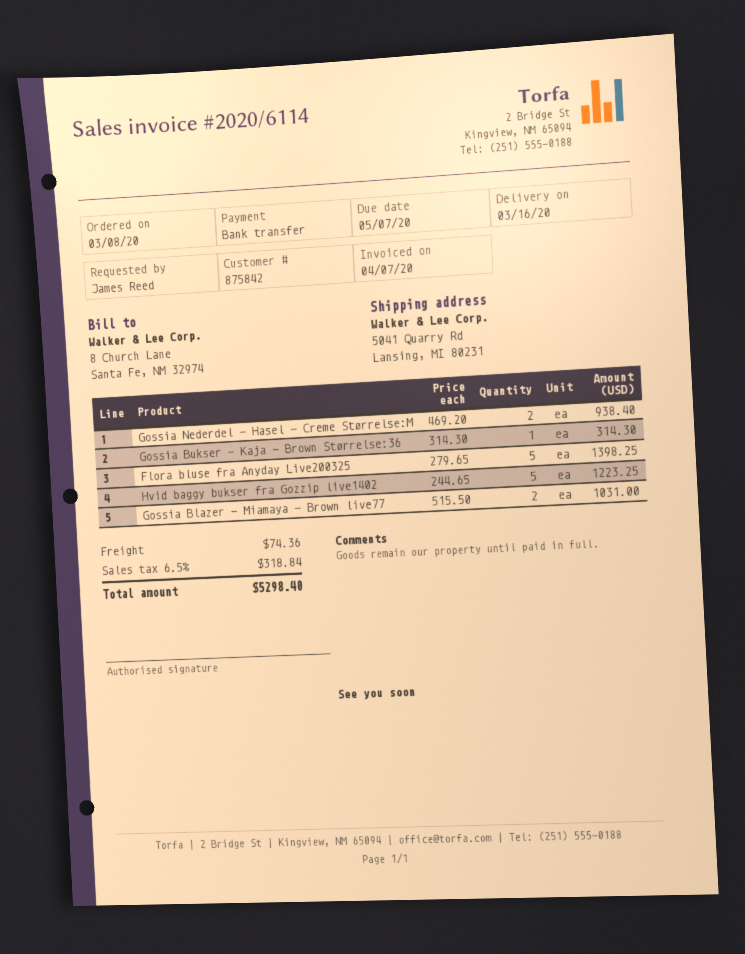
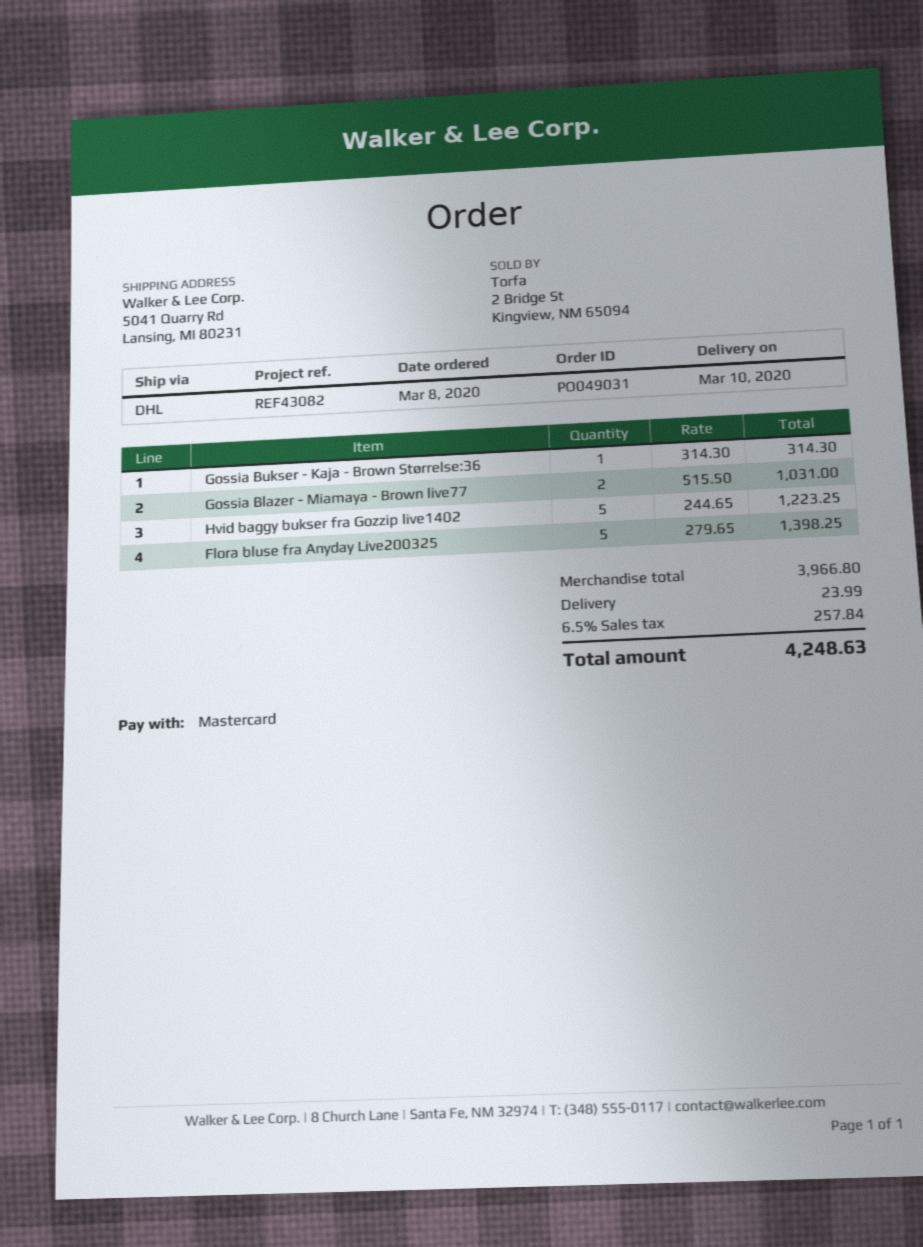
delivery date: 2020-03-16 -> 2020-03-10
payment method: bank transfer -> Mastercard
Gossia Nederdel - Hasel - Creme Størrelse:M: 2 x 469.20 = 938.40 -> none
shipping: 74.36 -> 23.99
tax: 6.5% = 318.84 -> 6.5% = 257.84
total: 5298.40 -> 4248.63

